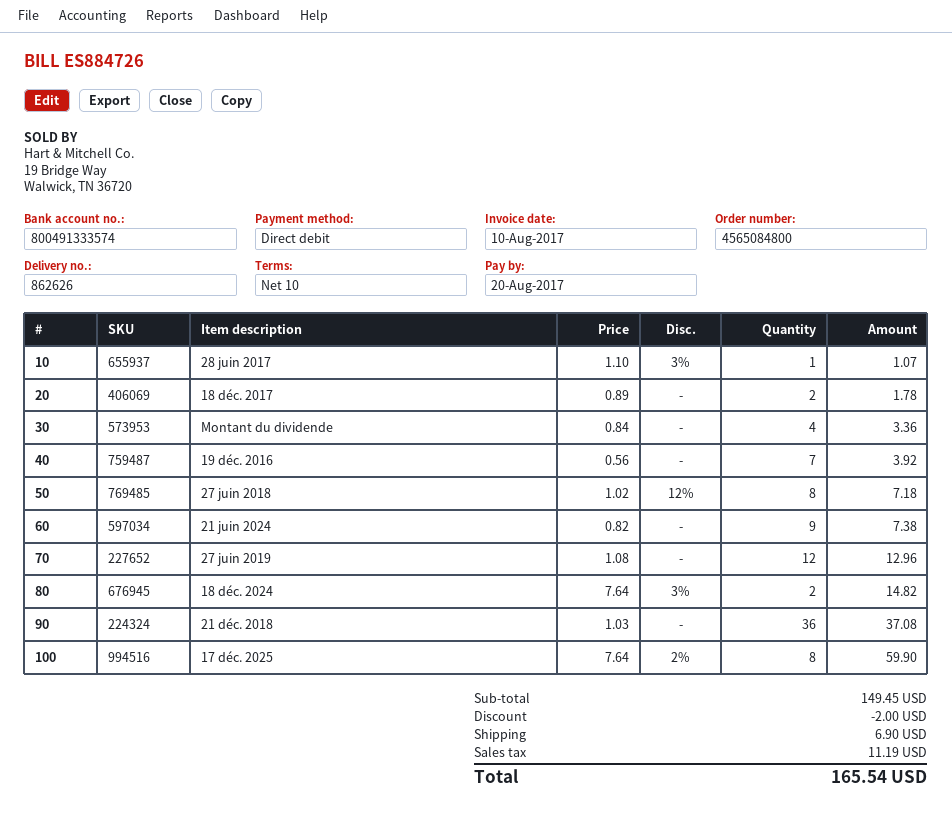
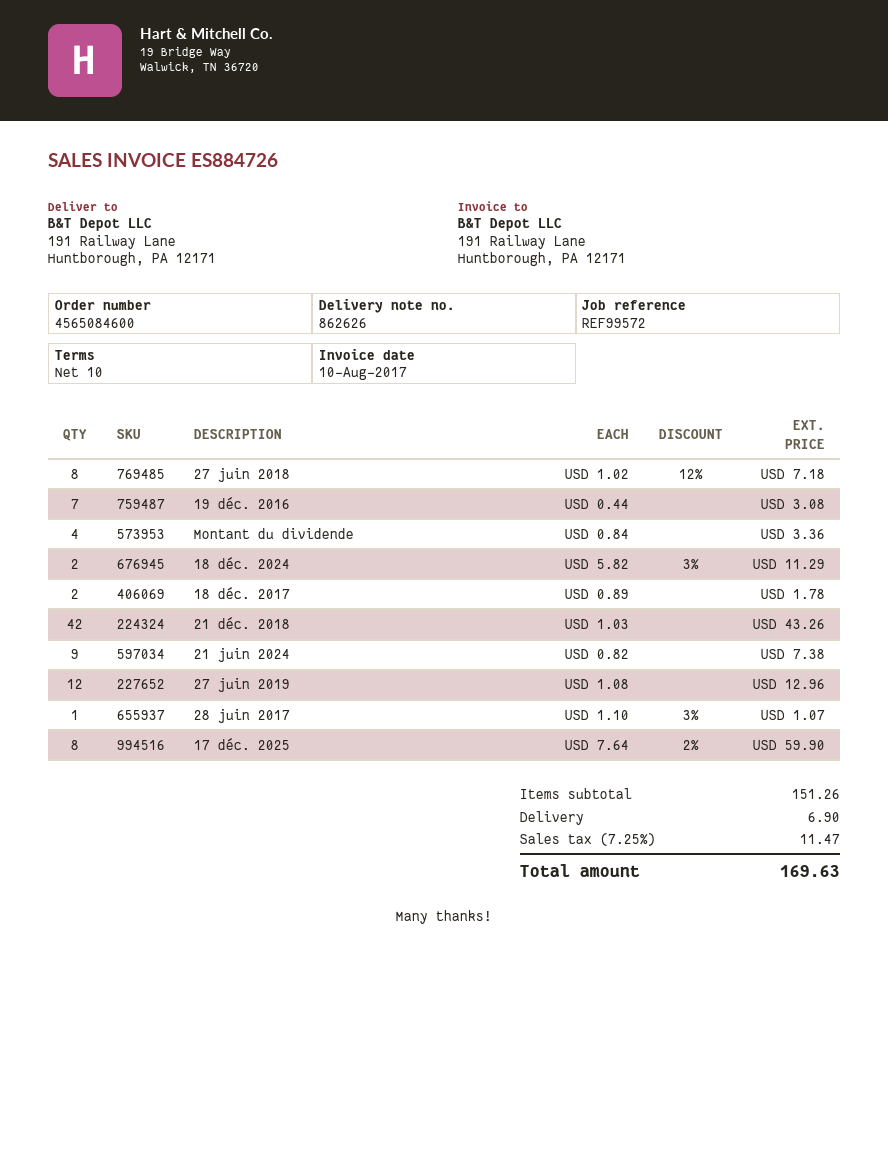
order number: 4565084800 -> 4565084600
19 déc. 2016: 7 x 0.56 = 3.92 -> 7 x 0.44 = 3.08
18 déc. 2024: 2 x 7.64 - 3% = 14.82 -> 2 x 5.82 - 3% = 11.29
21 déc. 2018: 36 x 1.03 = 37.08 -> 42 x 1.03 = 43.26
subtotal: 149.45 -> 151.26
discount: 2.00 -> none
tax: 11.19 -> 11.47
total: 165.54 -> 169.63

